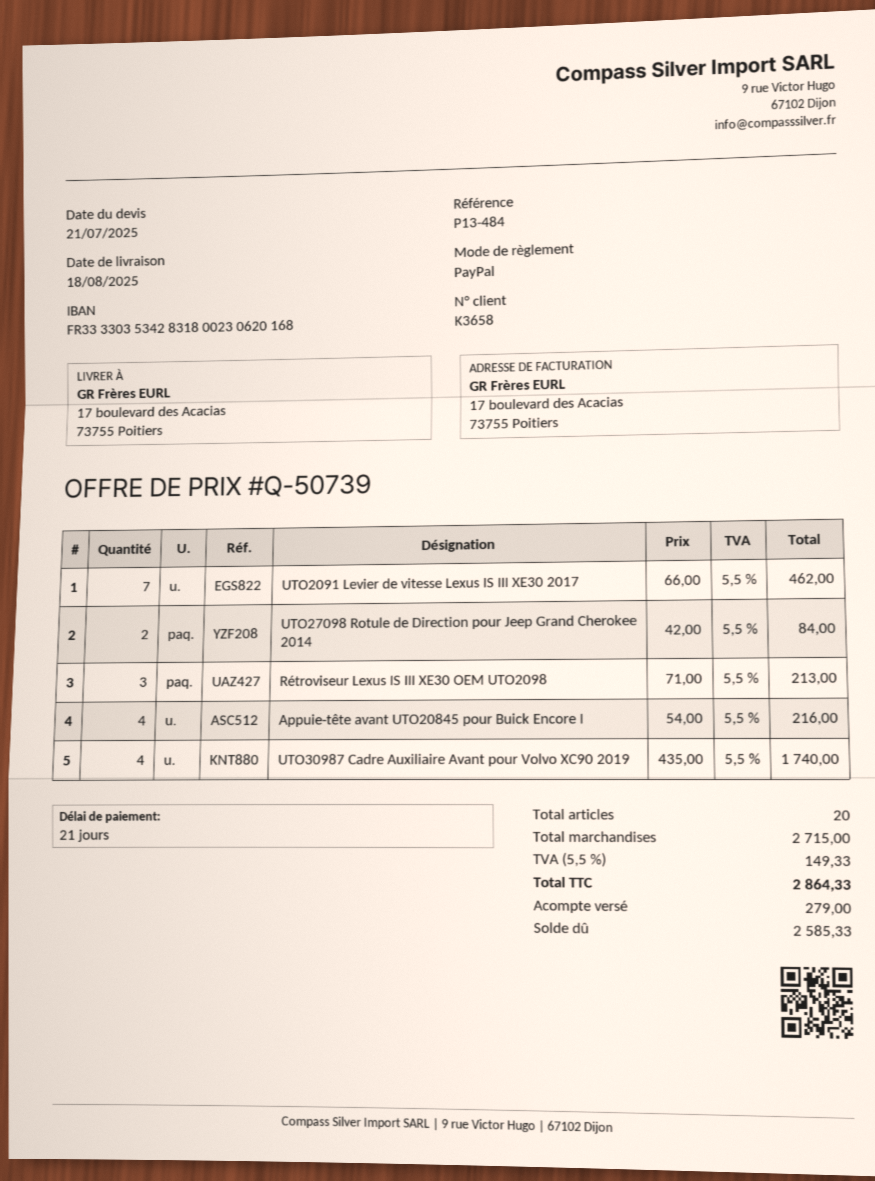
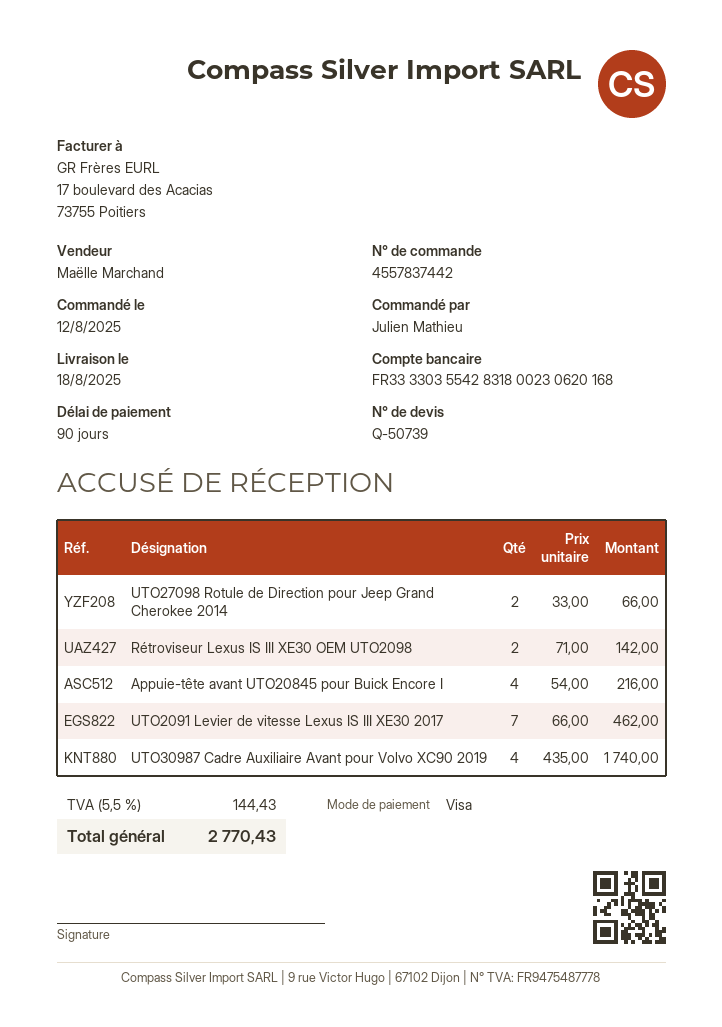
payment terms: 21 days -> 90 days
payment method: PayPal -> Visa
bank account: FR3333035342831800230620168 -> FR3333035542831800230620168
UTO27098 Rotule de Direction pour Jeep Grand Cherokee 2014: 2 x 42.00 = 84.00 -> 2 x 33.00 = 66.00
Rétroviseur Lexus IS III XE30 OEM UTO2098: 3 x 71.00 = 213.00 -> 2 x 71.00 = 142.00
tax: 5.5% = 149.33 -> 5.5% = 144.43
total: 2864.33 -> 2770.43

